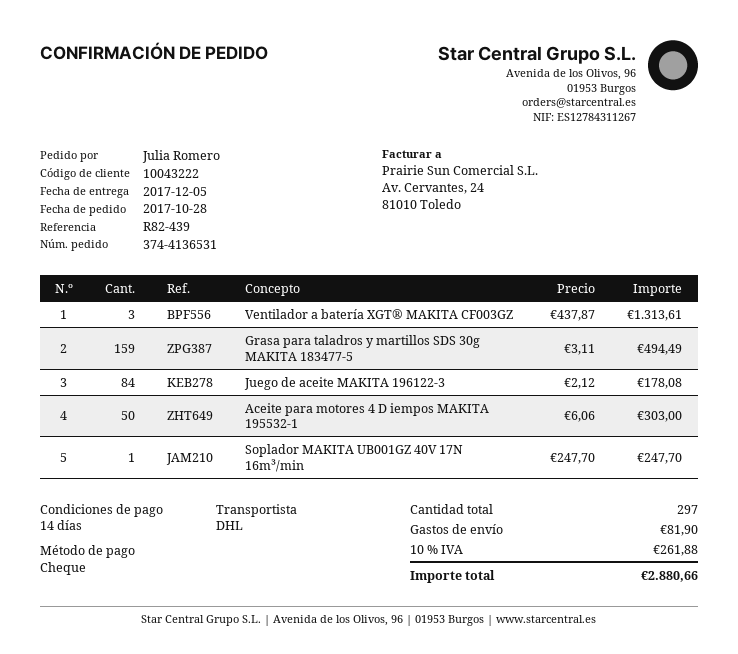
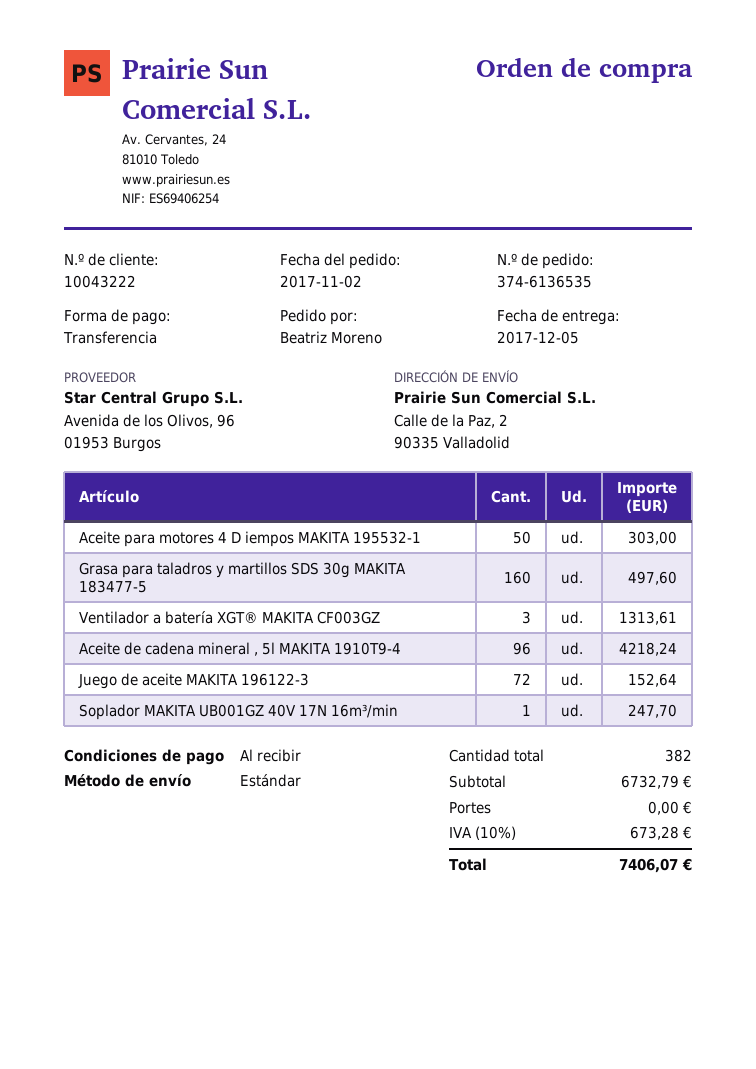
order number: 374-4136531 -> 374-6136535
order date: 2017-10-28 -> 2017-11-02
payment terms: 14 days -> on receipt
ordered by: Julia Romero -> Beatriz Moreno
payment method: cheque -> bank transfer
shipping method: DHL -> standard
Grasa para taladros y martillos SDS 30g MAKITA 183477-5: 159 for 494.49 -> 160 for 497.60
Juego de aceite MAKITA 196122-3: 84 for 178.08 -> 72 for 152.64
Aceite de cadena mineral , 5l MAKITA 1910T9-4: none -> 96 for 4218.24
total quantity: 297 -> 382
shipping: 81.90 -> 0.00
tax: 10% = 261.88 -> 10% = 673.28
total: 2880.66 -> 7406.07

